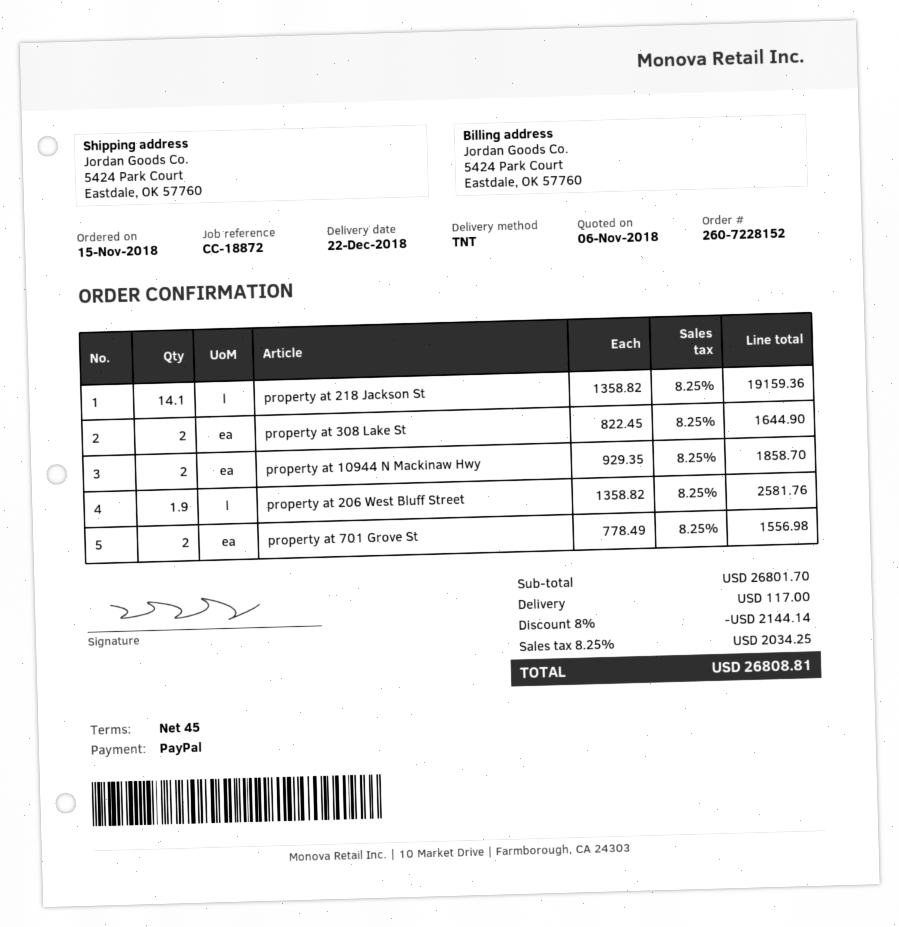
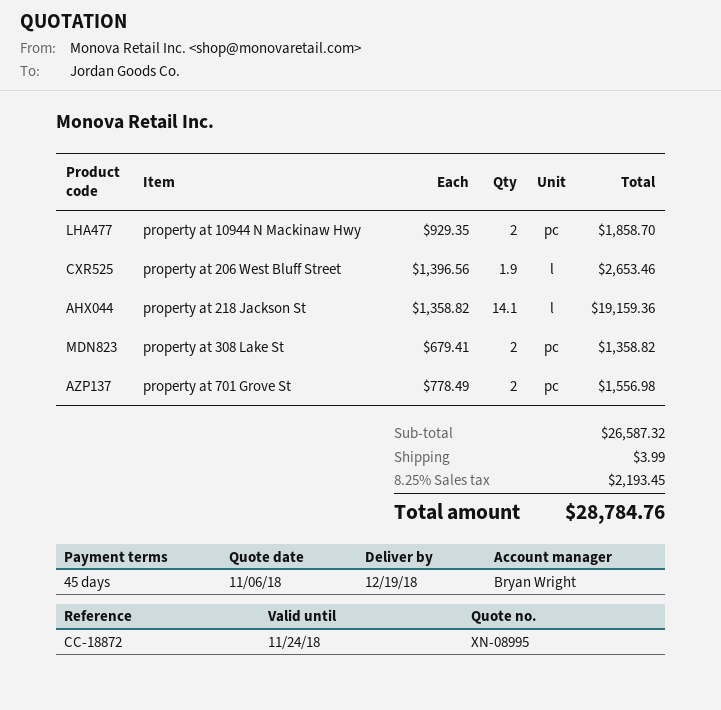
delivery date: 2018-12-22 -> 2018-12-19
property at 308 Lake St: 2 x 822.45 = 1644.90 -> 2 x 679.41 = 1358.82
property at 206 West Bluff Street: 1.9 x 1358.82 = 2581.76 -> 1.9 x 1396.56 = 2653.46
subtotal: 26801.70 -> 26587.32
discount: 8% = 2144.14 -> none
shipping: 117.00 -> 3.99
tax: 8.25% = 2034.25 -> 8.25% = 2193.45
total: 26808.81 -> 28784.76

